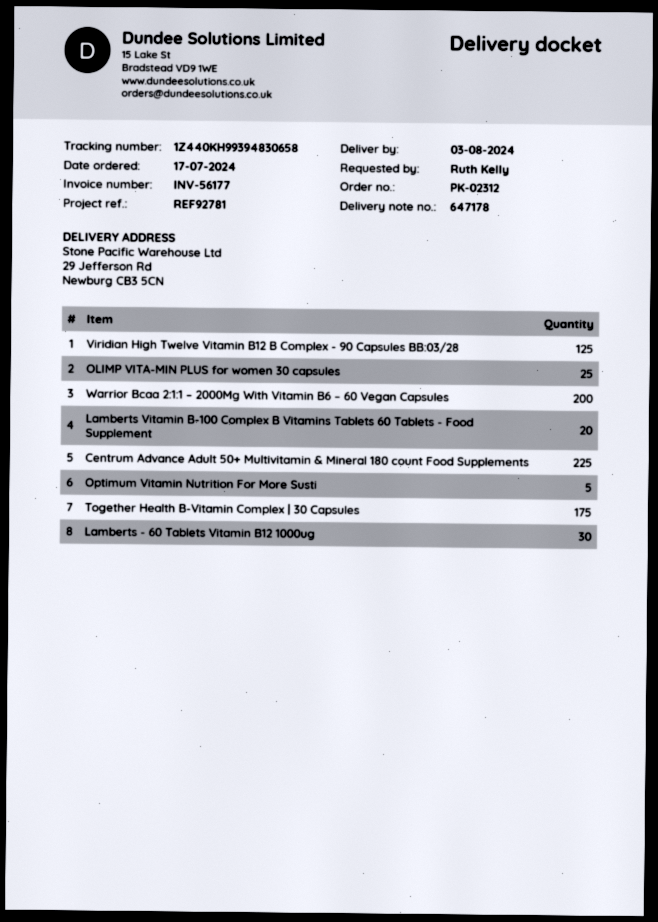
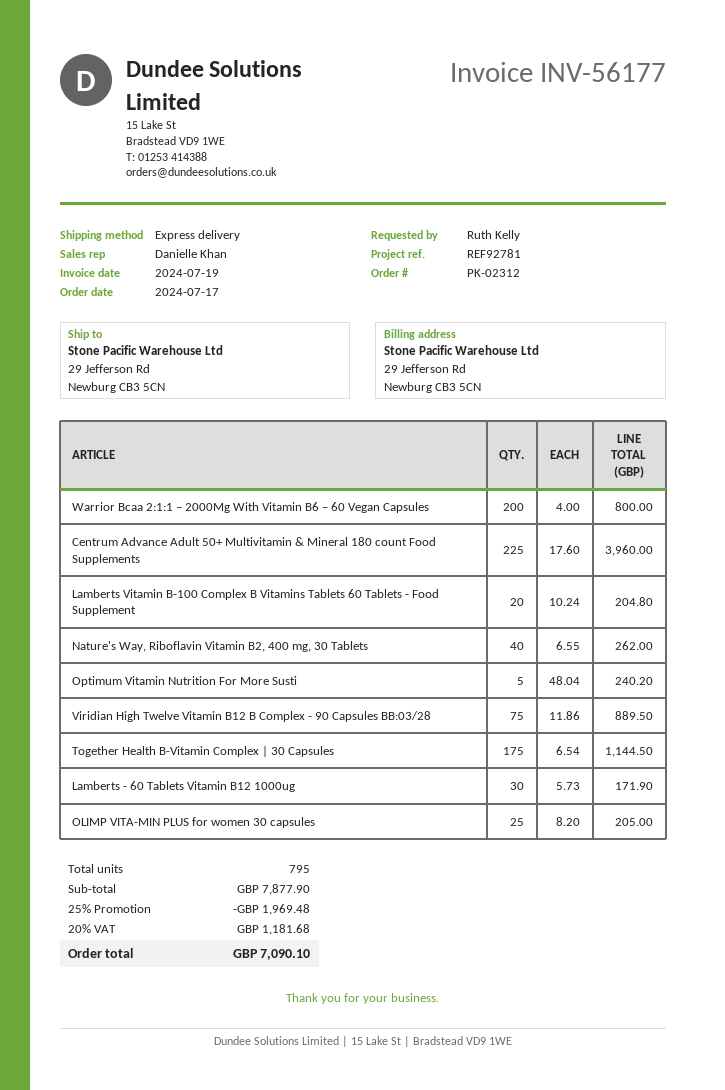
Viridian High Twelve Vitamin B12 B Complex - 90 Capsules BB:03/28: 125 -> 75
Nature's Way, Riboflavin Vitamin B2, 400 mg, 30 Tablets: none -> 40

